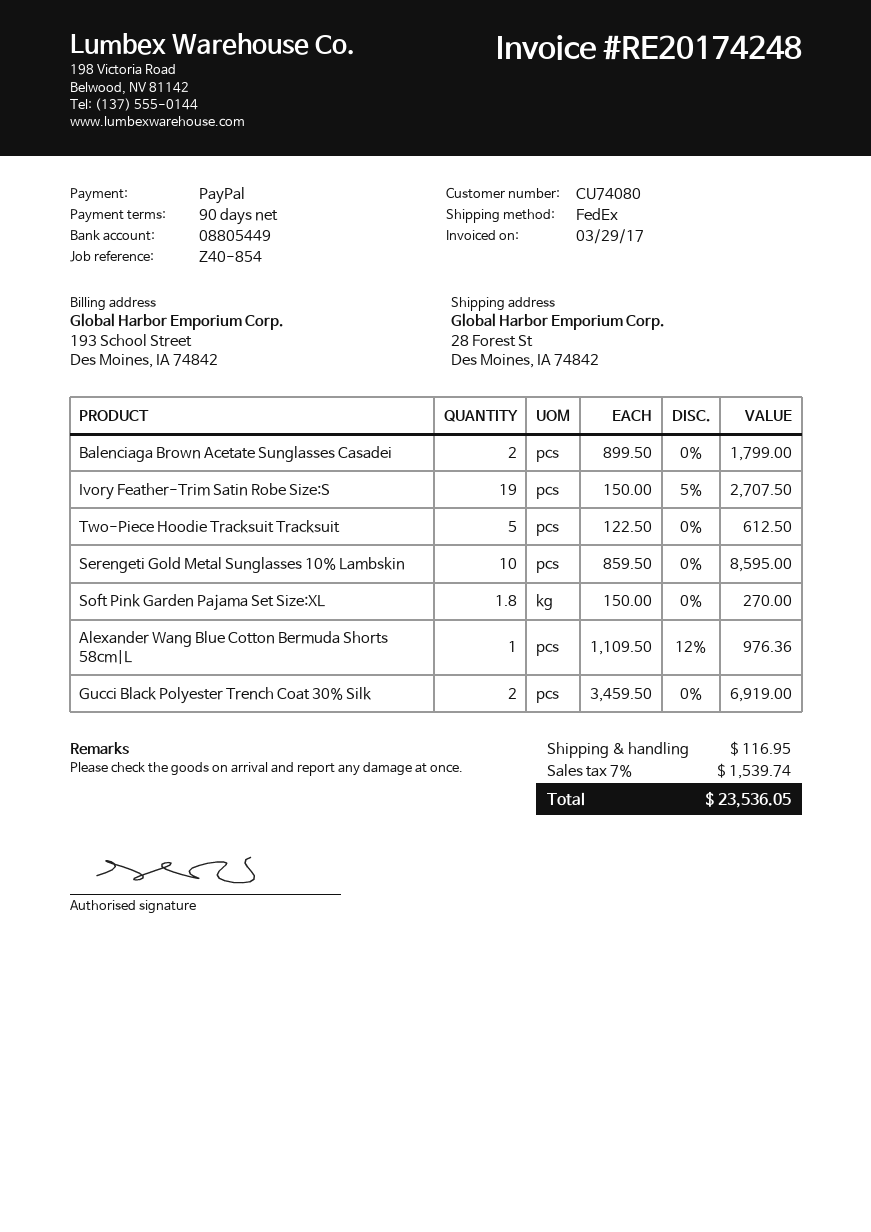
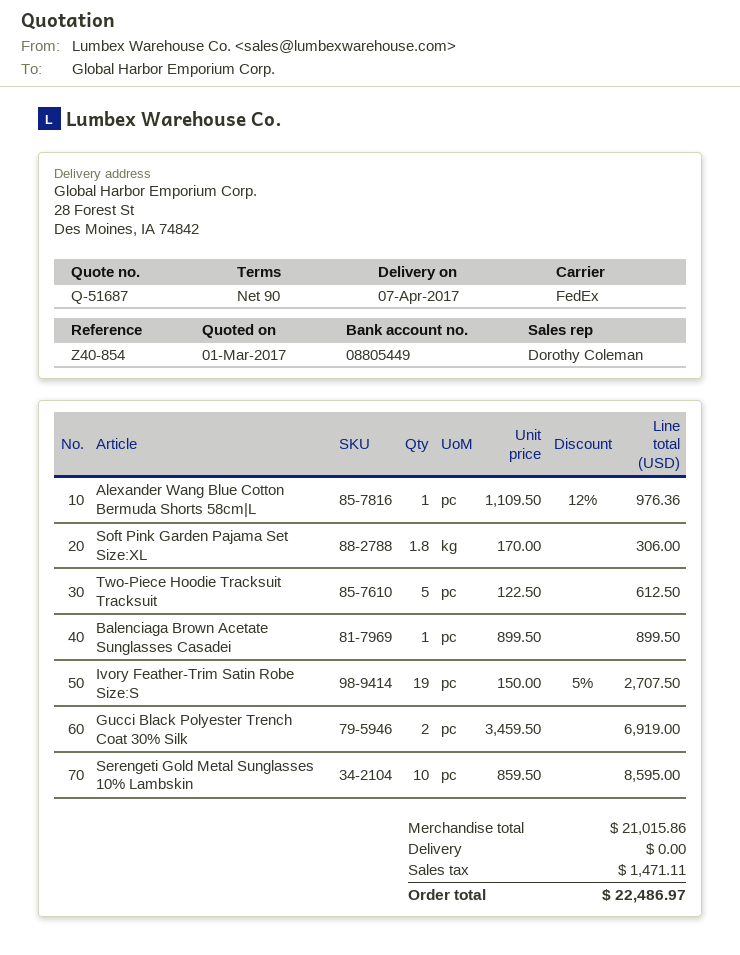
Balenciaga Brown Acetate Sunglasses Casadei: 2 x 899.50 = 1799.00 -> 1 x 899.50 = 899.50
Soft Pink Garden Pajama Set Size:XL: 1.8 x 150.00 = 270.00 -> 1.8 x 170.00 = 306.00
shipping: 116.95 -> 0.00
tax: 1539.74 -> 1471.11
total: 23536.05 -> 22486.97

